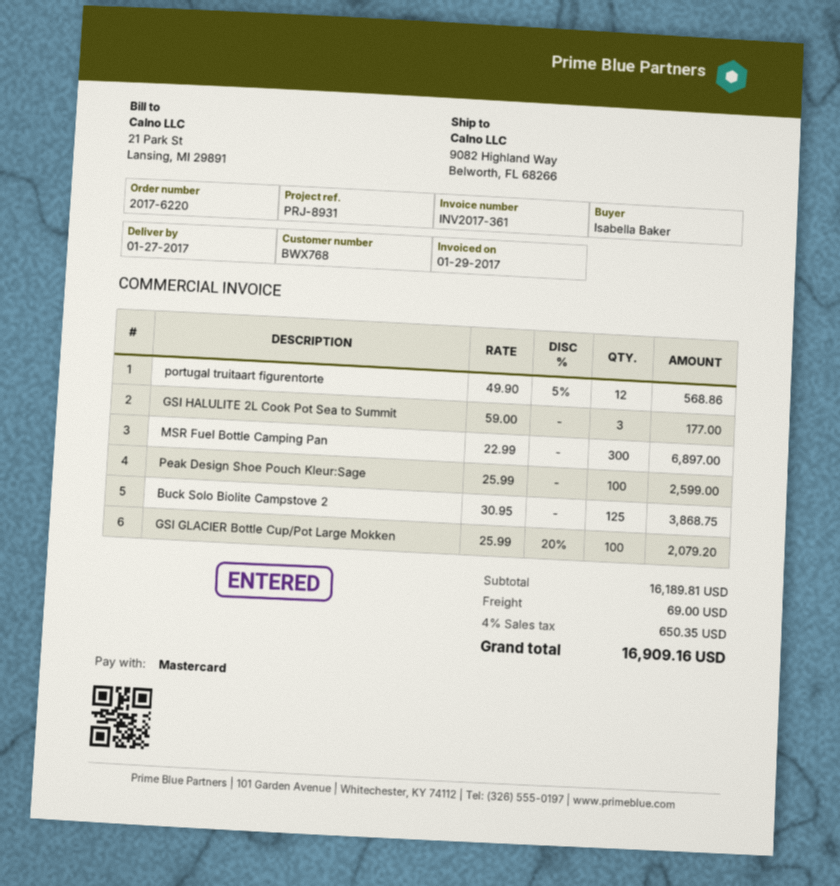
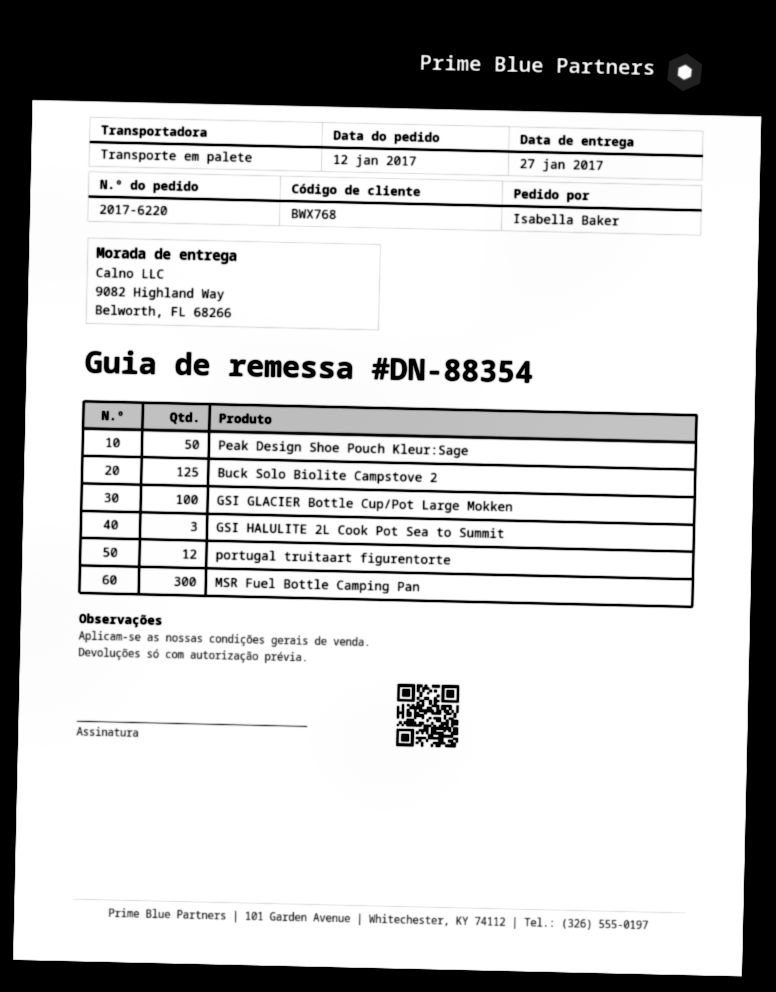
Peak Design Shoe Pouch Kleur:Sage: 100 -> 50

